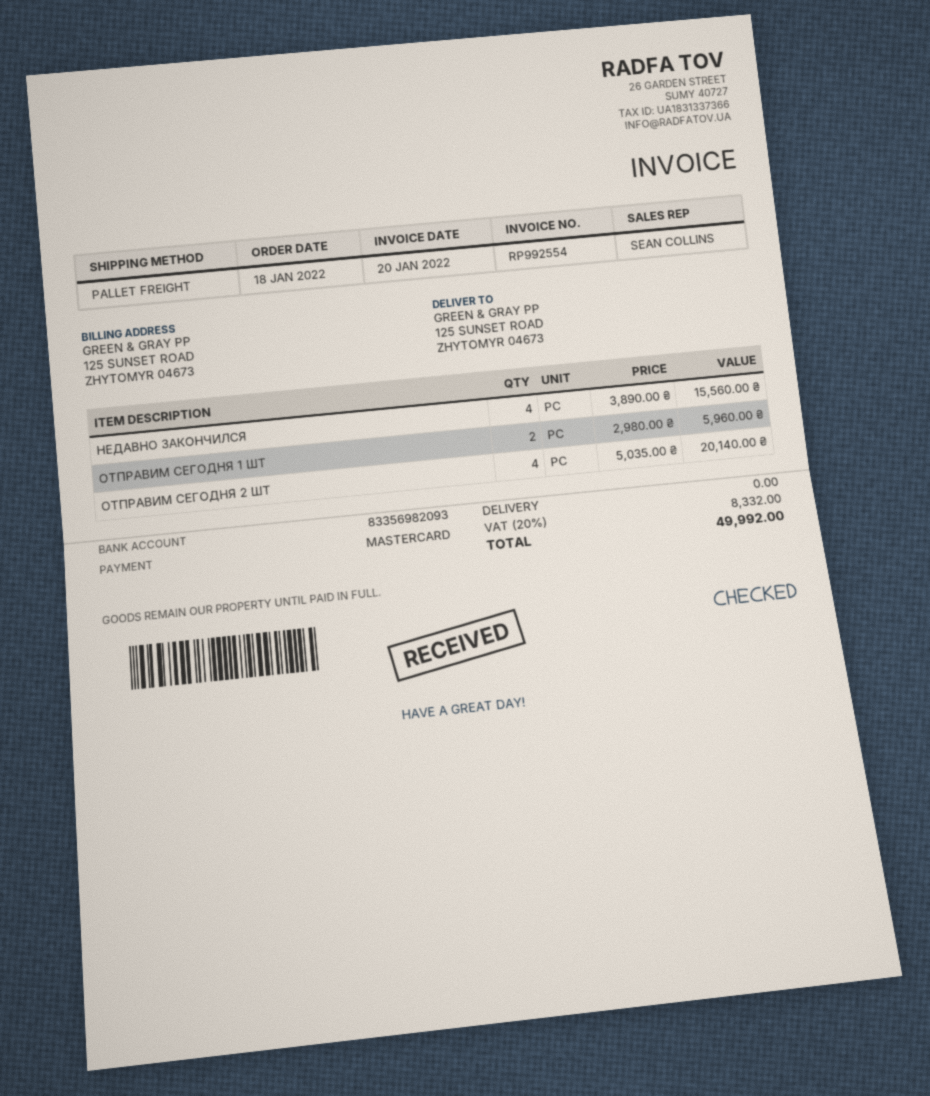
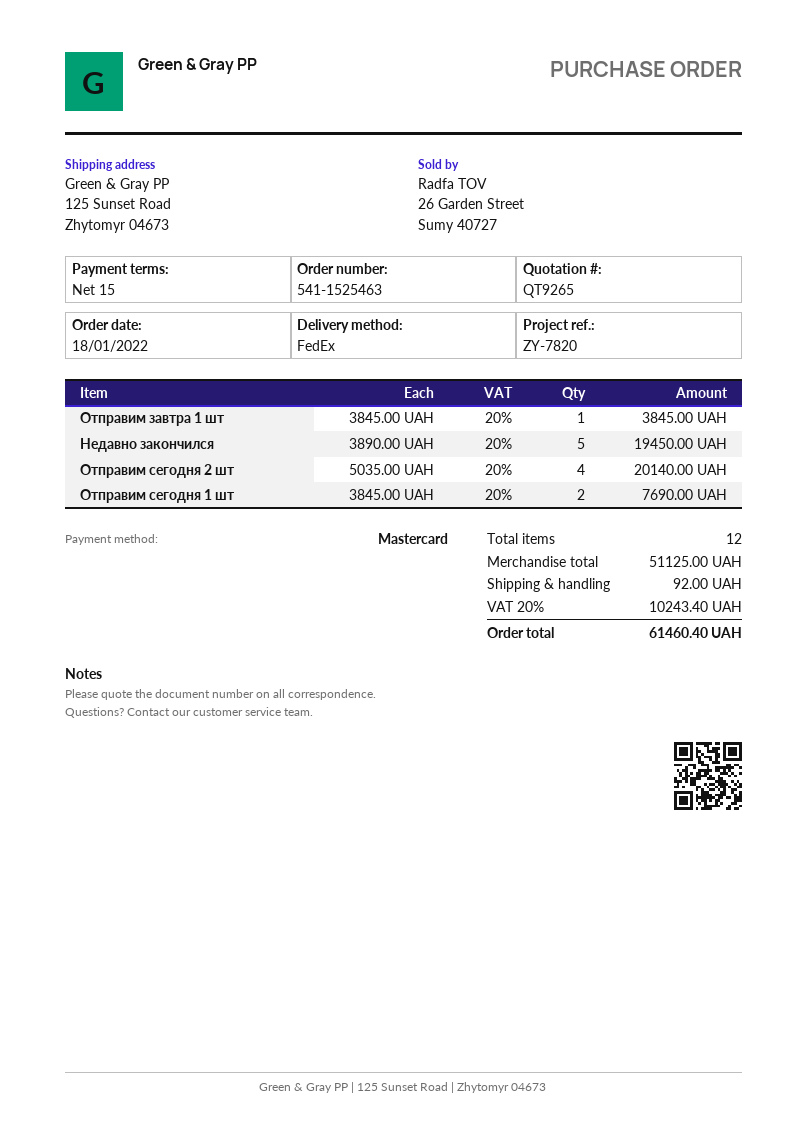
shipping method: pallet freight -> FedEx
НЕДАВНО ЗАКОНЧИЛСЯ: 4 x 3890.00 = 15560.00 -> 5 x 3890.00 = 19450.00
ОТПРАВИМ СЕГОДНЯ 1 ШТ: 2 x 2980.00 = 5960.00 -> 2 x 3845.00 = 7690.00
Отправим завтра 1 шт: none -> 1 x 3845.00 = 3845.00
shipping: 0.00 -> 92.00
tax: 20% = 8332.00 -> 20% = 10243.40
total: 49992.00 -> 61460.40

